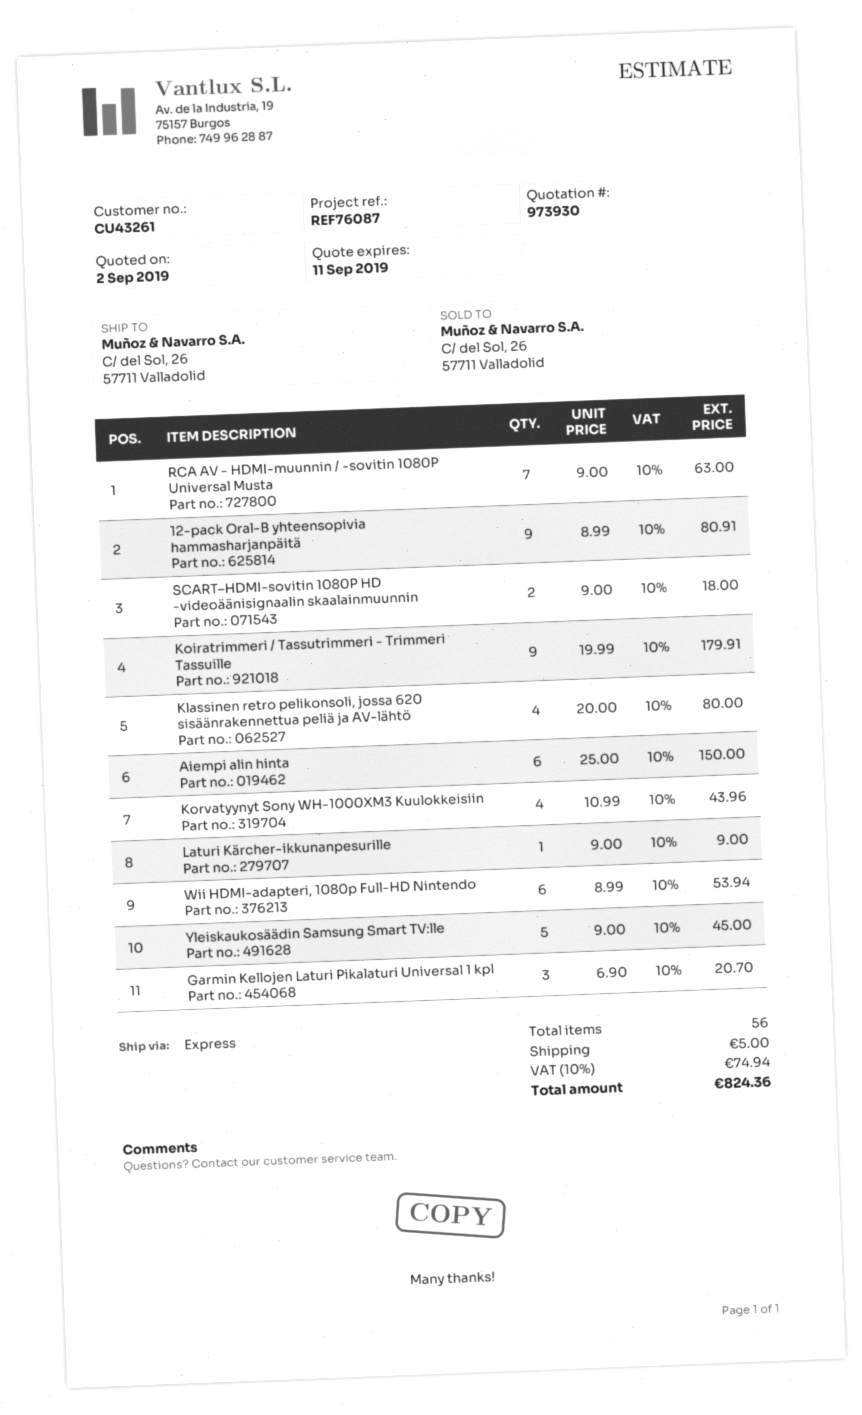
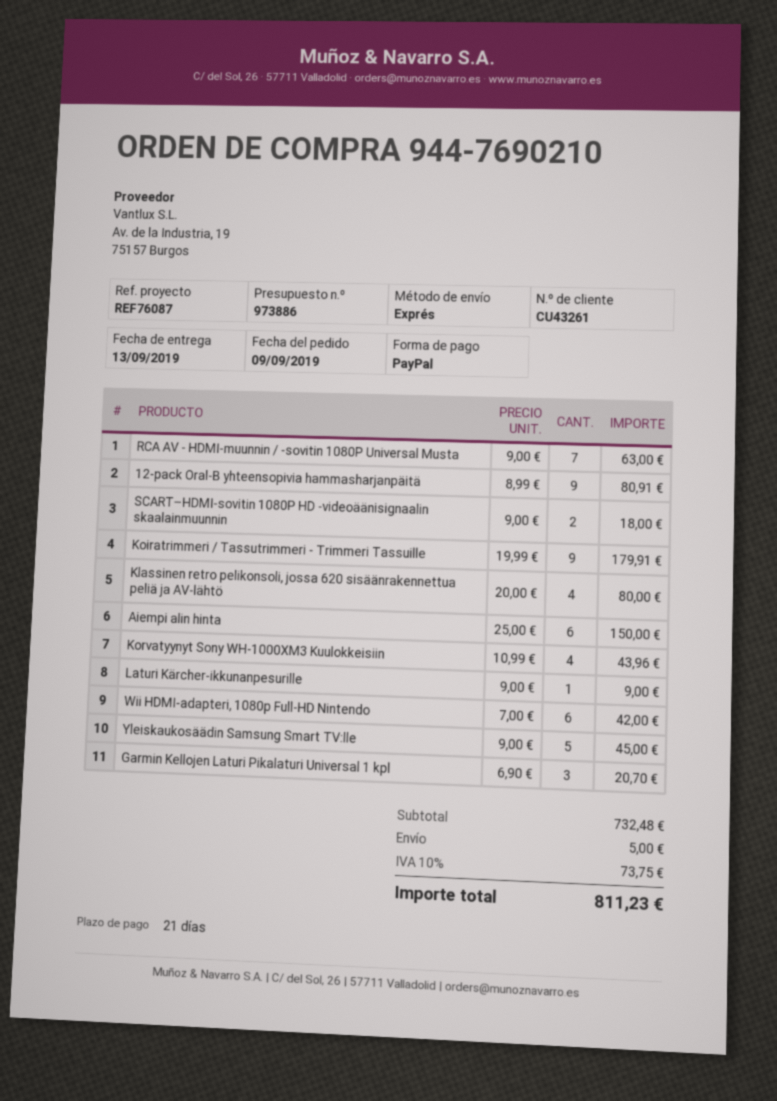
quote number: 973930 -> 973886
Wii HDMI-adapteri, 1080p Full-HD Nintendo: 6 x 8.99 = 53.94 -> 6 x 7.00 = 42.00
tax: 10% = 74.94 -> 10% = 73.75
total: 824.36 -> 811.23

